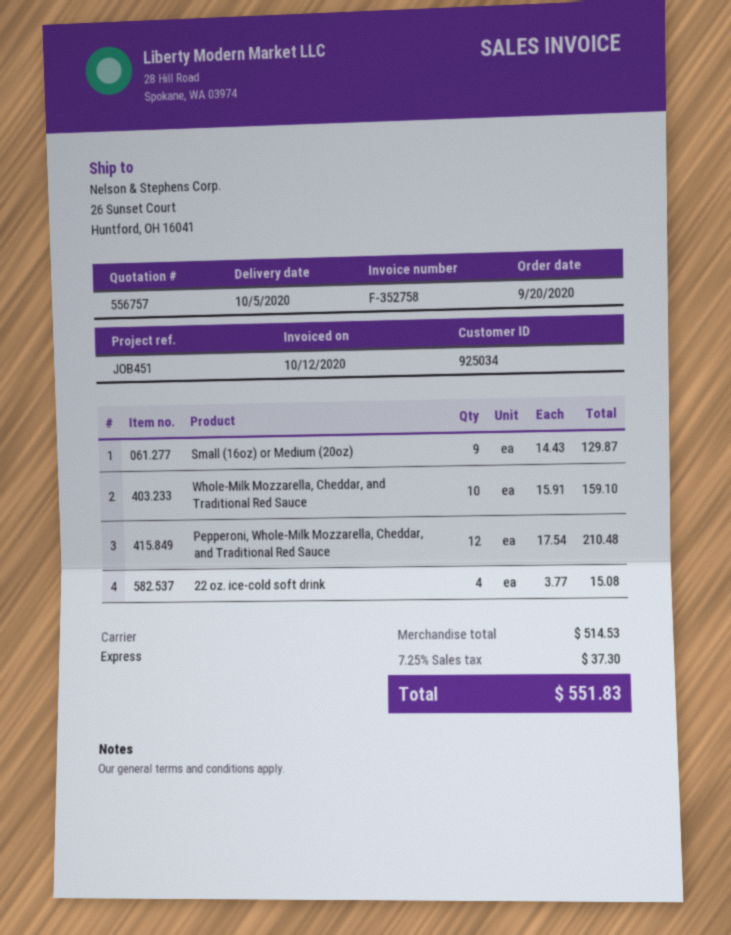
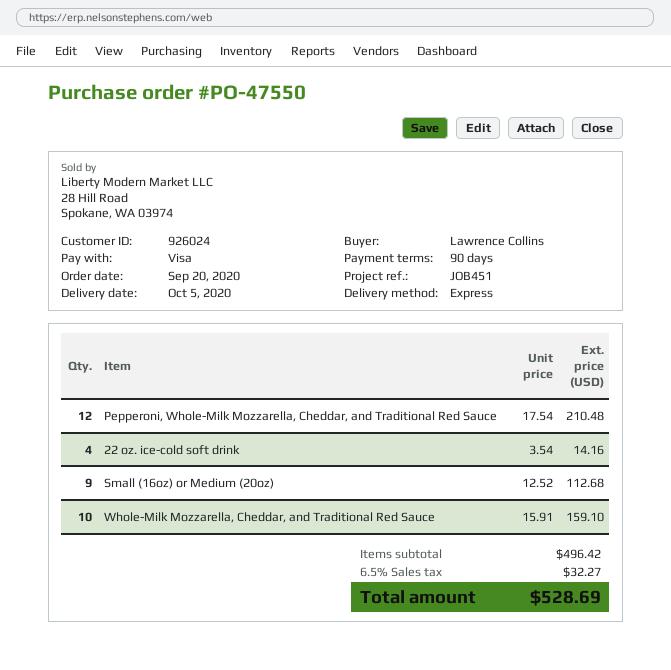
customer number: 925034 -> 926024
Small (16oz) or Medium (20oz): 9 x 14.43 = 129.87 -> 9 x 12.52 = 112.68
22 oz. ice-cold soft drink: 4 x 3.77 = 15.08 -> 4 x 3.54 = 14.16
subtotal: 514.53 -> 496.42
tax: 7.25% = 37.30 -> 6.5% = 32.27
total: 551.83 -> 528.69

